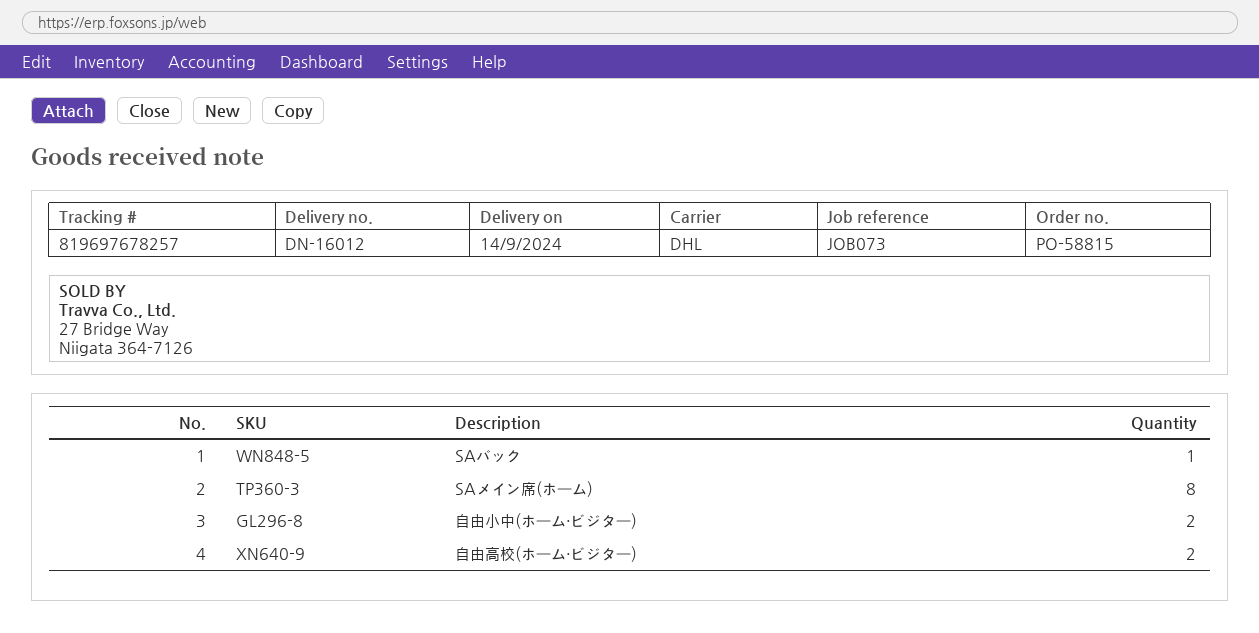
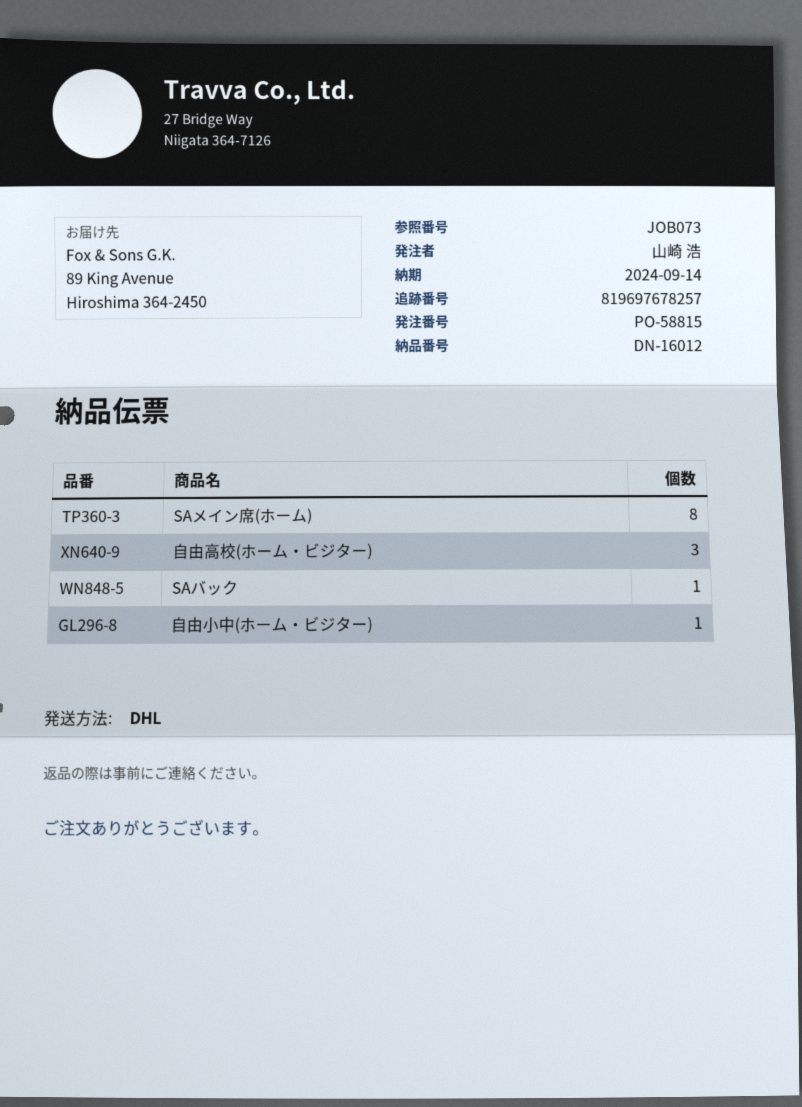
自由小中(ホーム・ビジター): 2 -> 1
自由高校(ホーム・ビジター): 2 -> 3

